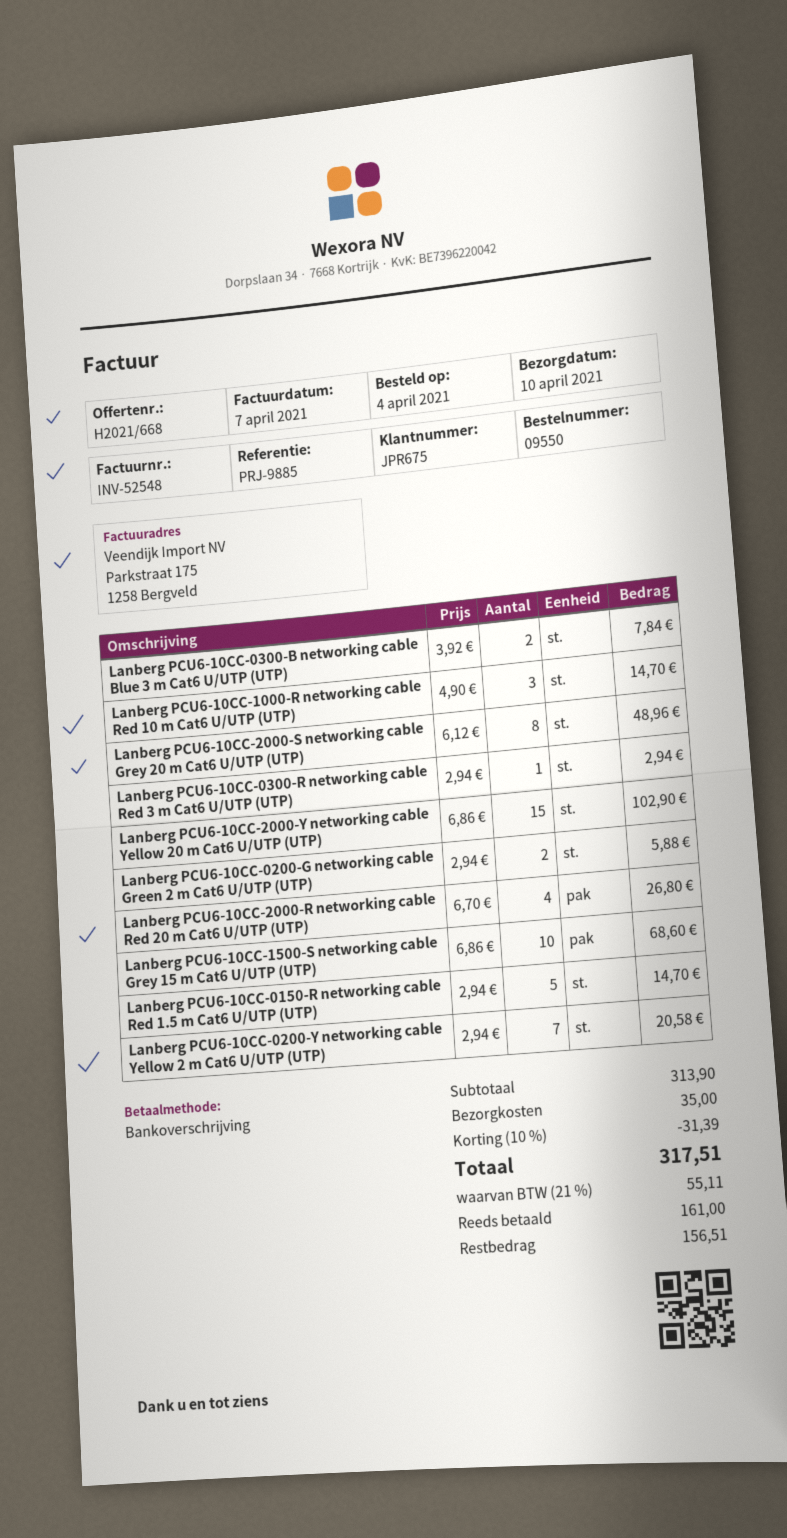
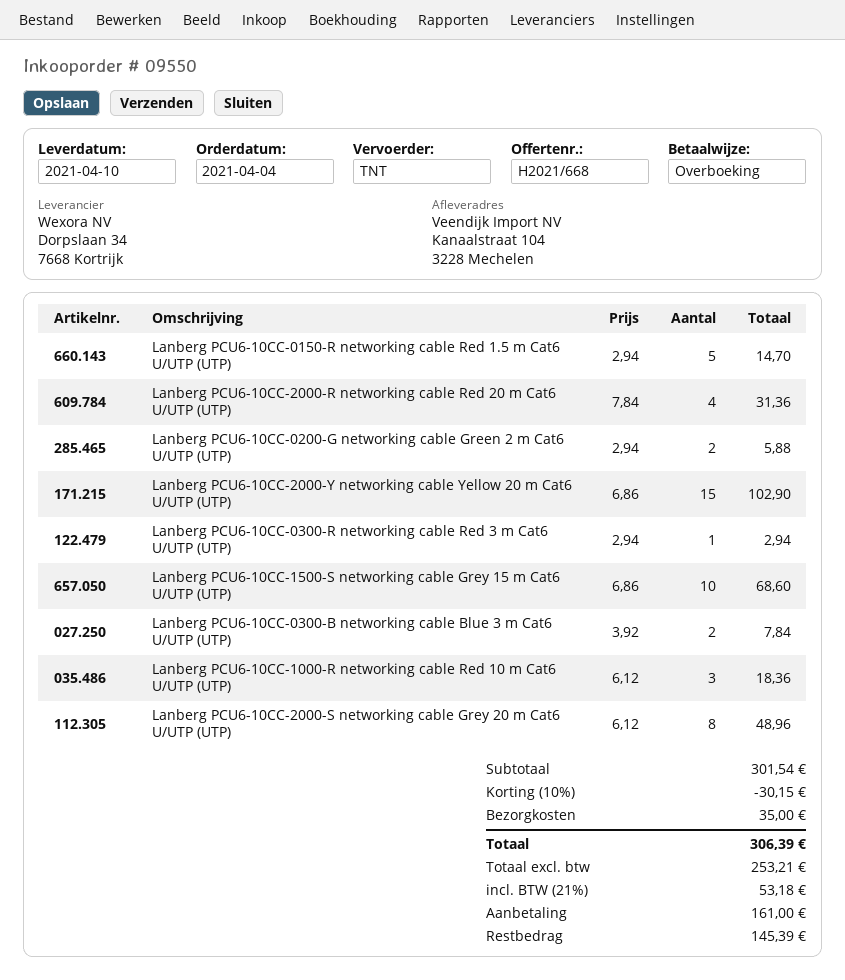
Lanberg PCU6-10CC-1000-R networking cable Red 10 m Cat6 U/UTP (UTP): 3 x 4.90 = 14.70 -> 3 x 6.12 = 18.36
Lanberg PCU6-10CC-2000-R networking cable Red 20 m Cat6 U/UTP (UTP): 4 x 6.70 = 26.80 -> 4 x 7.84 = 31.36
Lanberg PCU6-10CC-0200-Y networking cable Yellow 2 m Cat6 U/UTP (UTP): 7 x 2.94 = 20.58 -> none
subtotal: 313.90 -> 301.54
discount: 10% = 31.39 -> 10% = 30.15
tax: 21% = 55.11 -> 21% = 53.18
total: 317.51 -> 306.39
balance: 156.51 -> 145.39

